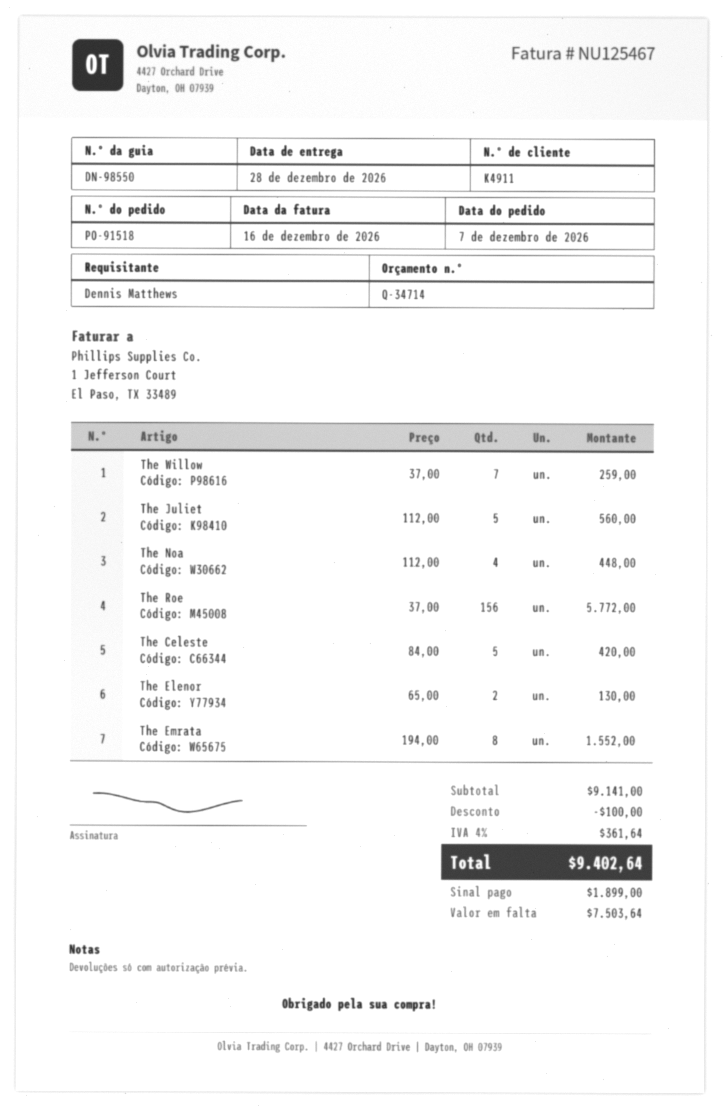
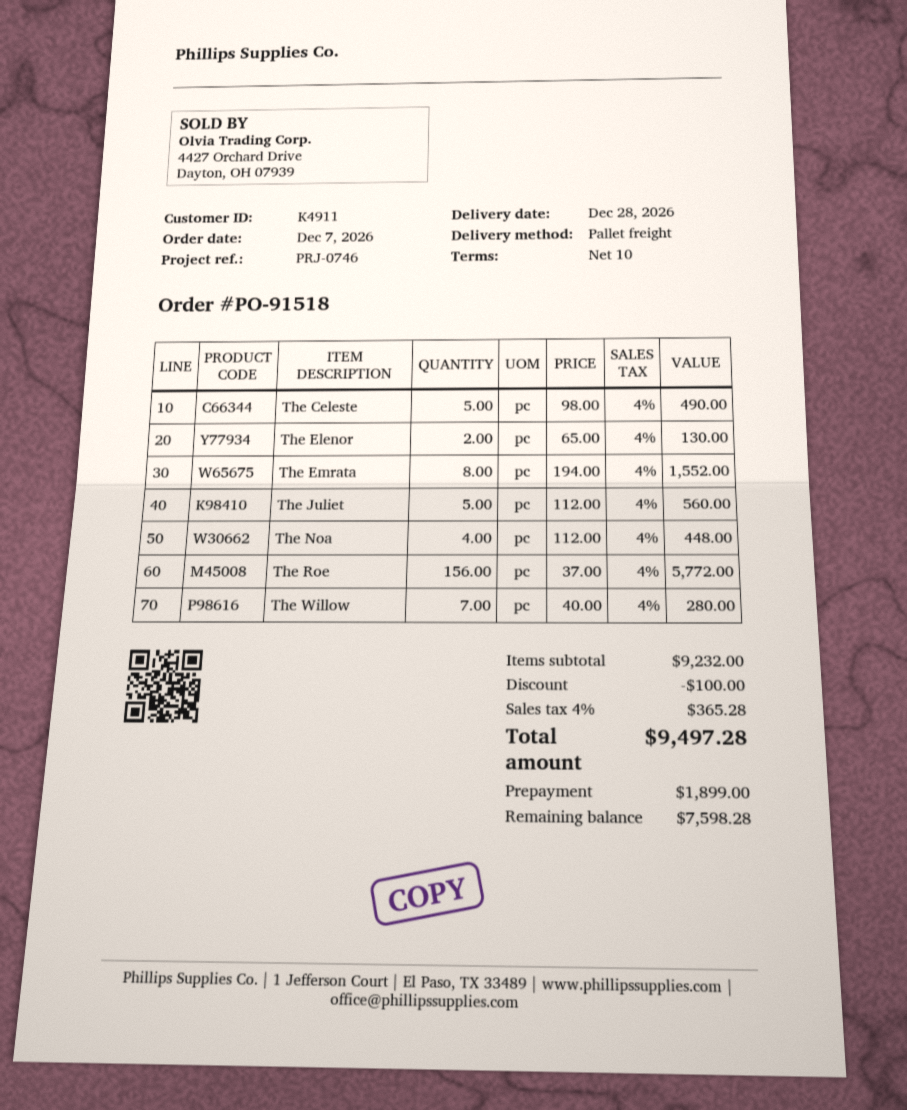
The Willow: 7 x 37.00 = 259.00 -> 7 x 40.00 = 280.00
The Celeste: 5 x 84.00 = 420.00 -> 5 x 98.00 = 490.00
subtotal: 9141.00 -> 9232.00
tax: 4% = 361.64 -> 4% = 365.28
total: 9402.64 -> 9497.28
balance: 7503.64 -> 7598.28

